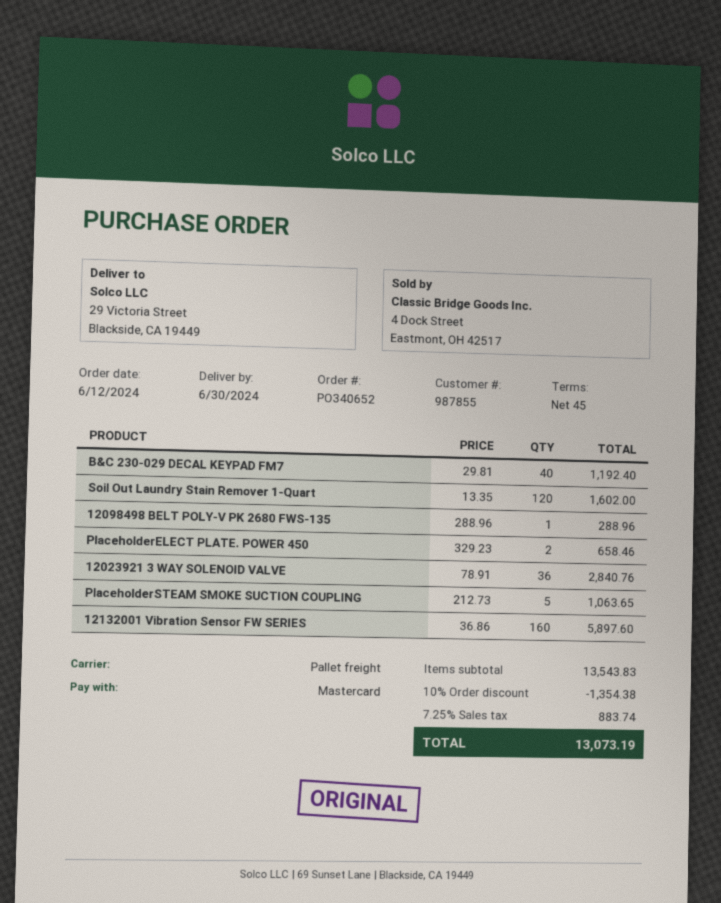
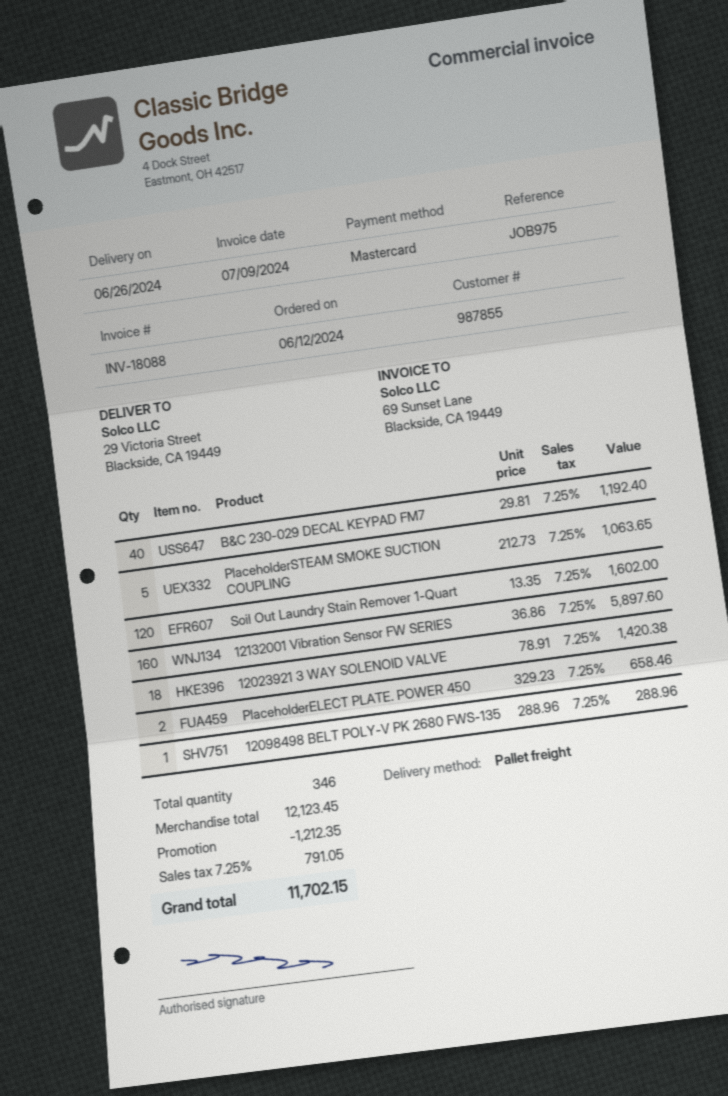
delivery date: 2024-06-30 -> 2024-06-26
12023921 3 WAY SOLENOID VALVE: 36 x 78.91 = 2840.76 -> 18 x 78.91 = 1420.38
subtotal: 13543.83 -> 12123.45
discount: 1354.38 -> 1212.35
tax: 7.25% = 883.74 -> 7.25% = 791.05
total: 13073.19 -> 11702.15

